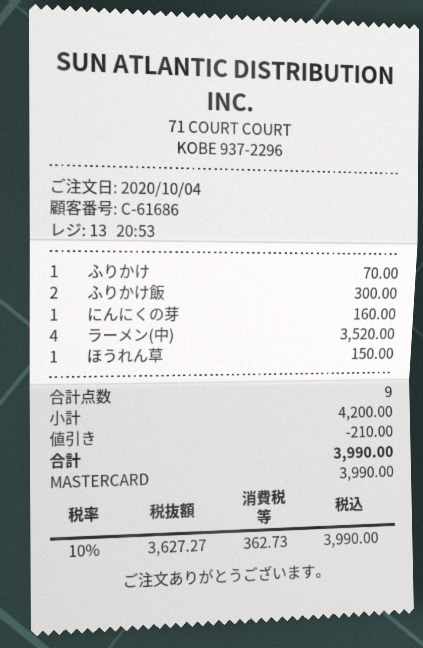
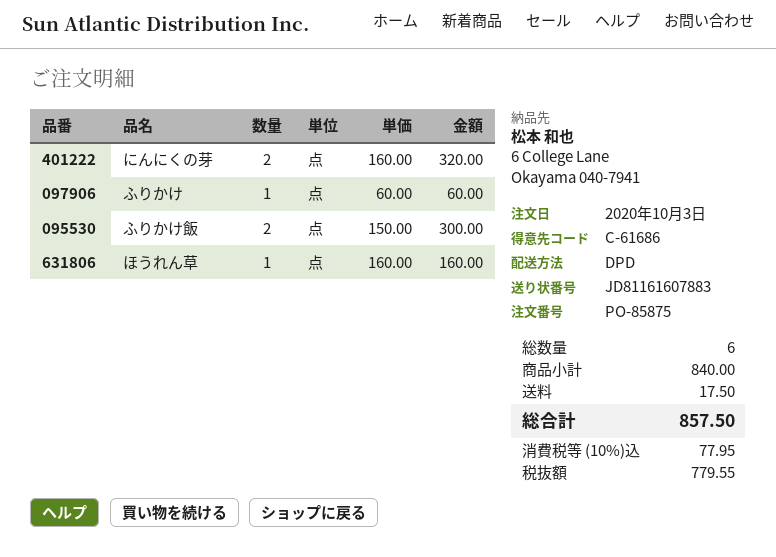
order date: 2020-10-04 -> 2020-10-03
ふりかけ: 1 for 70.00 -> 1 for 60.00
にんにくの芽: 1 for 160.00 -> 2 for 320.00
ラーメン(中): 4 for 3520.00 -> none
ほうれん草: 1 for 150.00 -> 1 for 160.00
total quantity: 9 -> 6
subtotal: 4200.00 -> 840.00
discount: 210.00 -> none
shipping: none -> 17.50
net: 3627.27 -> 779.55
tax: 10% = 362.73 -> 10% = 77.95
total: 3990.00 -> 857.50

